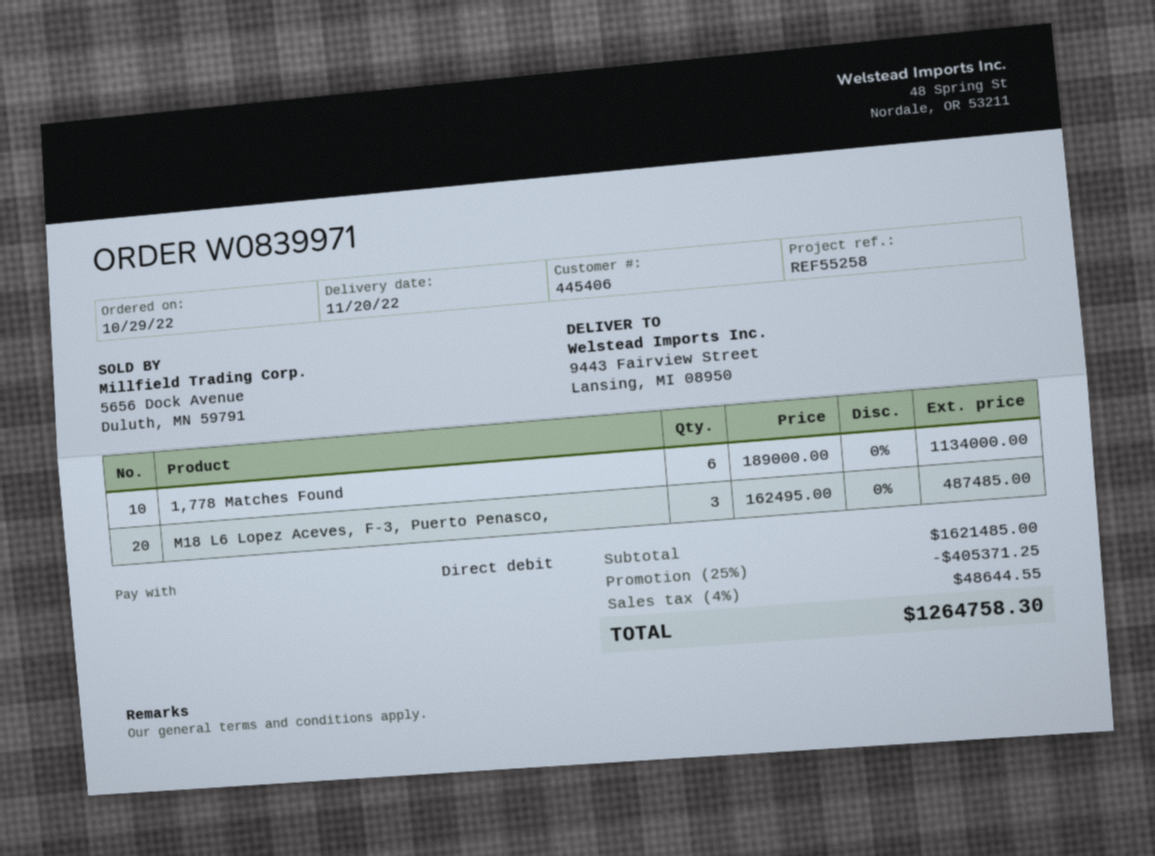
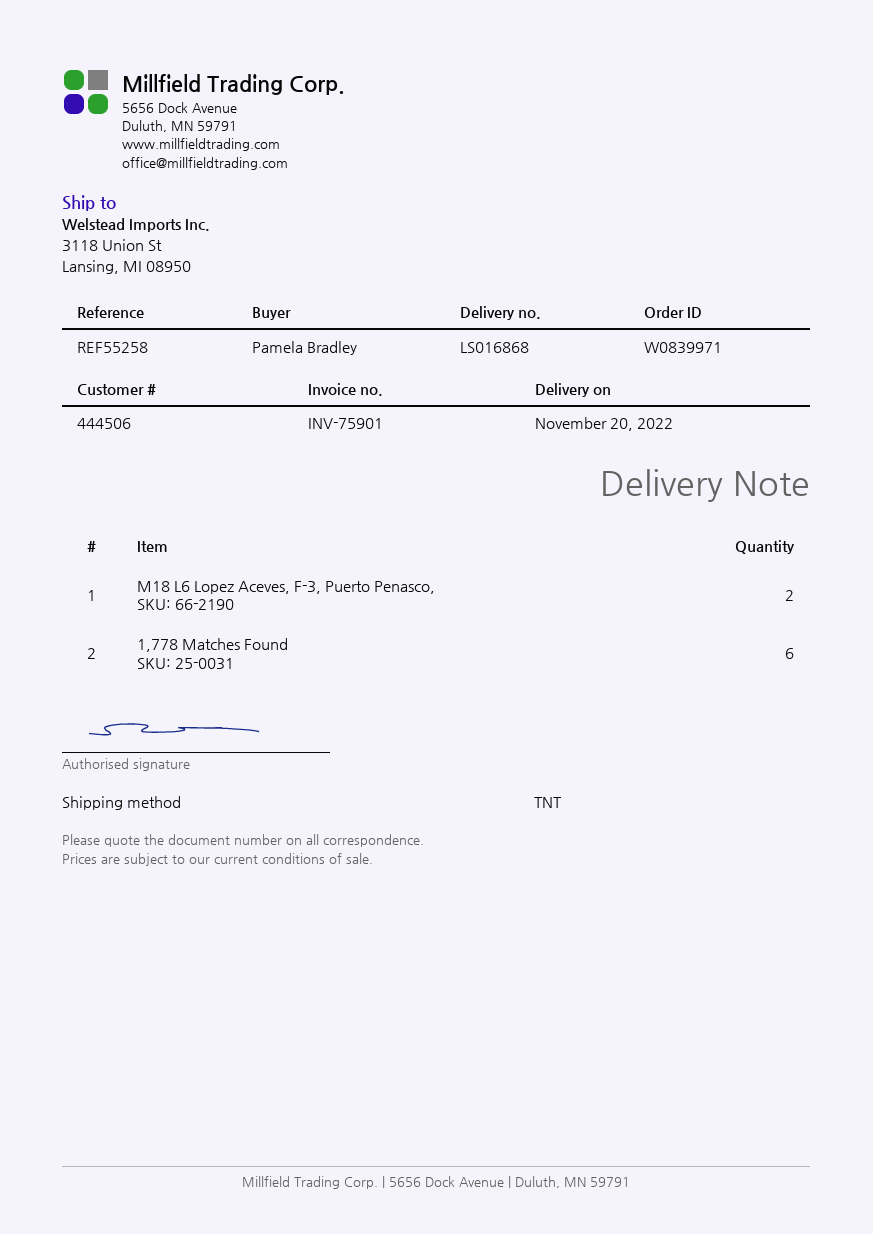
customer number: 445406 -> 444506
ship to: 9443 Fairview Street, Lansing, MI 08950 -> 3118 Union St, Lansing, MI 08950
M18 L6 Lopez Aceves, F-3, Puerto Penasco,: 3 -> 2

